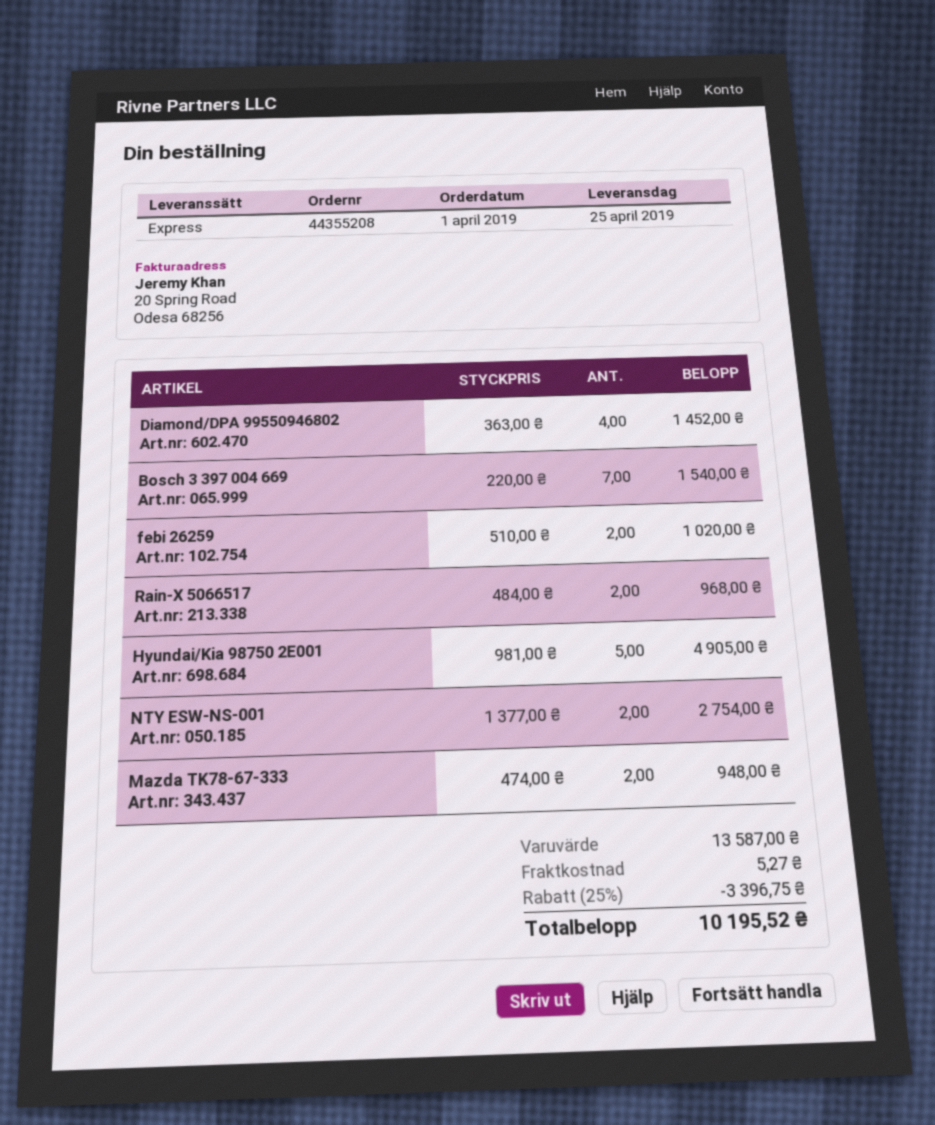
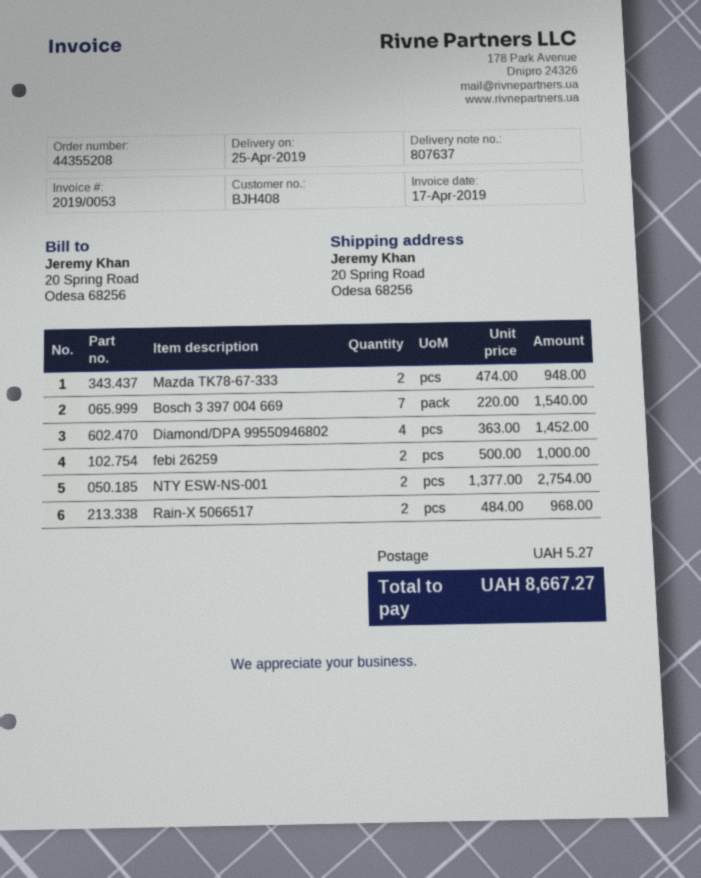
febi 26259: 2 x 510.00 = 1020.00 -> 2 x 500.00 = 1000.00
Hyundai/Kia 98750 2E001: 5 x 981.00 = 4905.00 -> none
discount: 25% = 3396.75 -> none
total: 10195.52 -> 8667.27

